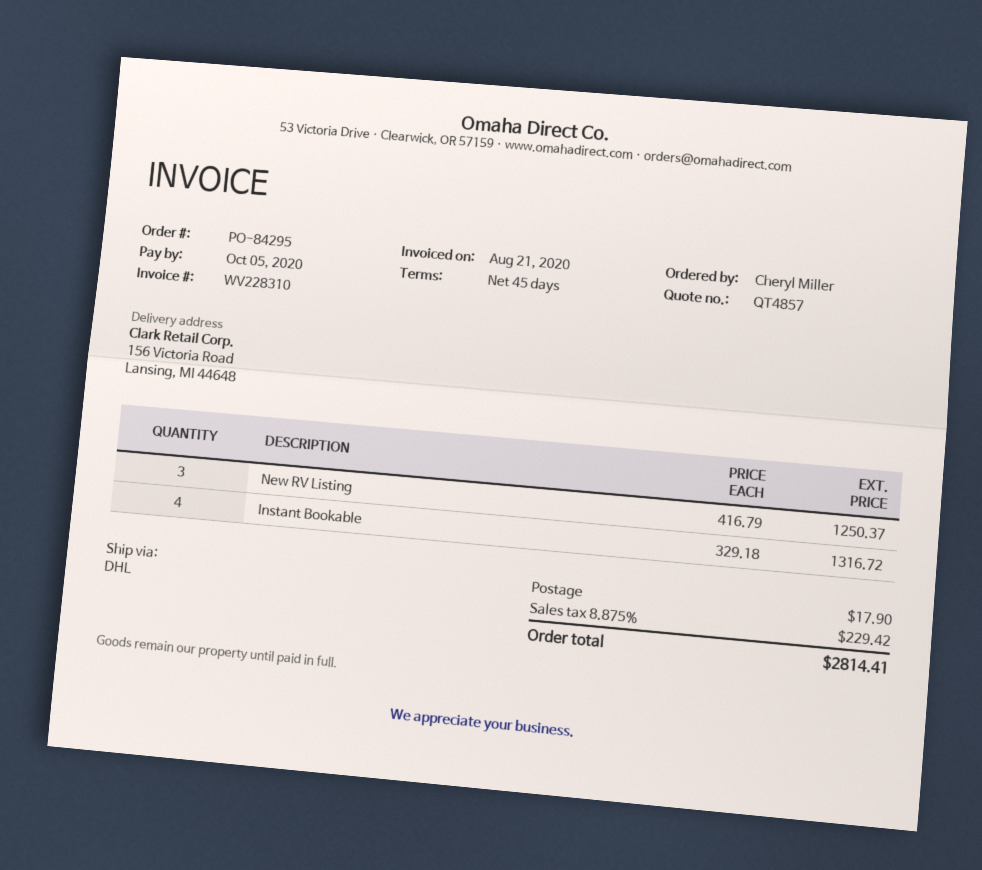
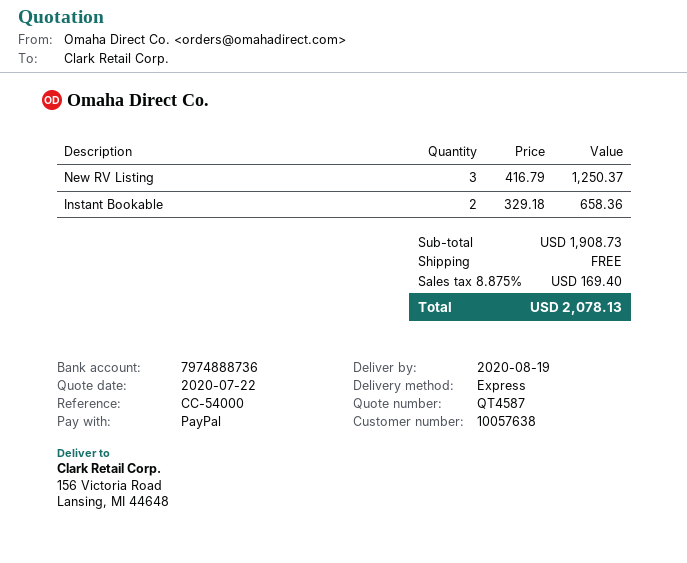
quote number: QT4857 -> QT4587
shipping method: DHL -> express
Instant Bookable: 4 x 329.18 = 1316.72 -> 2 x 329.18 = 658.36
shipping: 17.90 -> 0.00
tax: 8.875% = 229.42 -> 8.875% = 169.40
total: 2814.41 -> 2078.13

